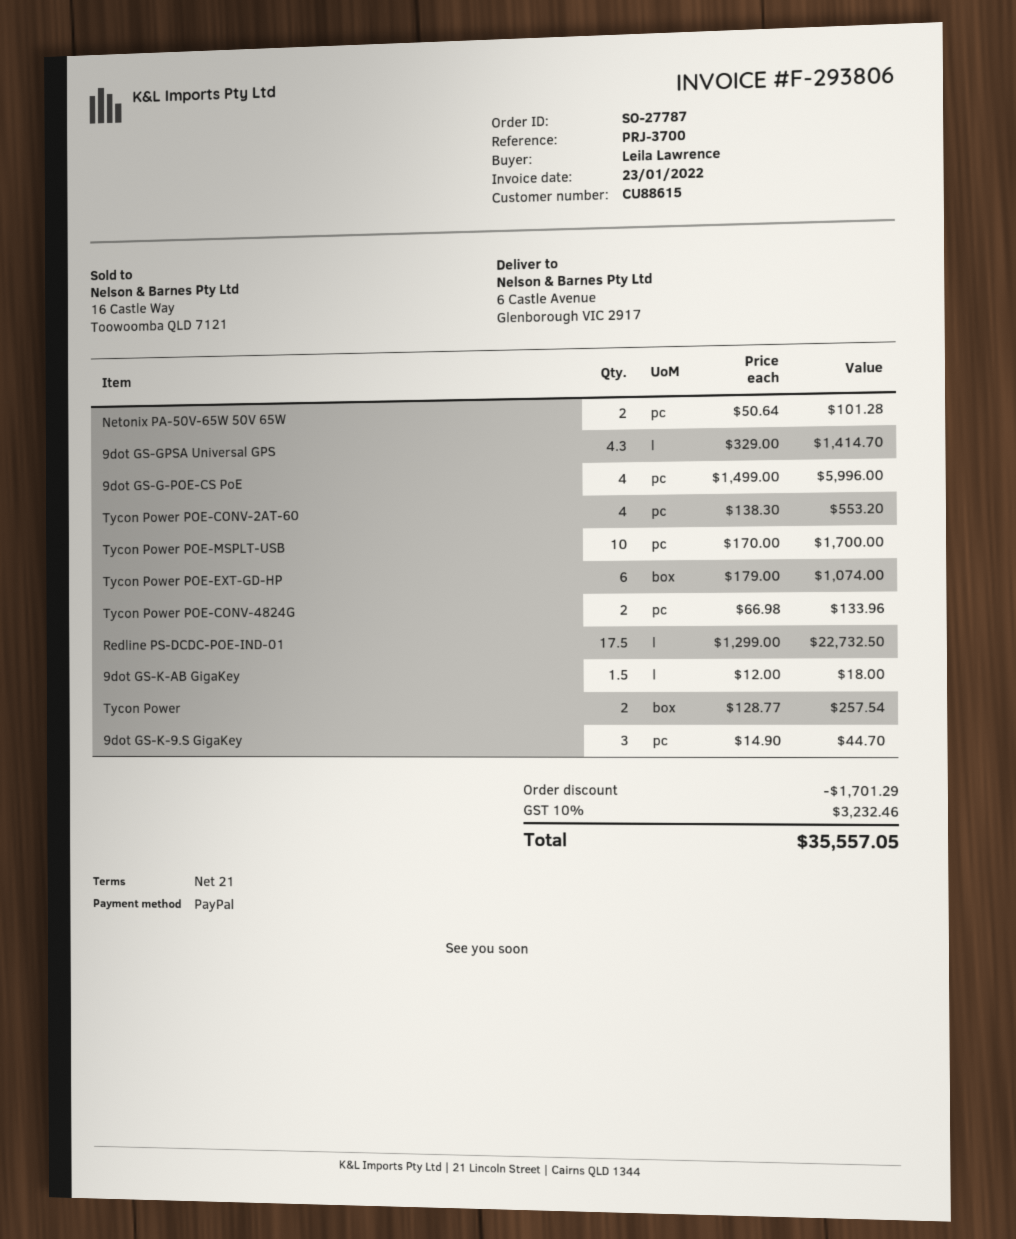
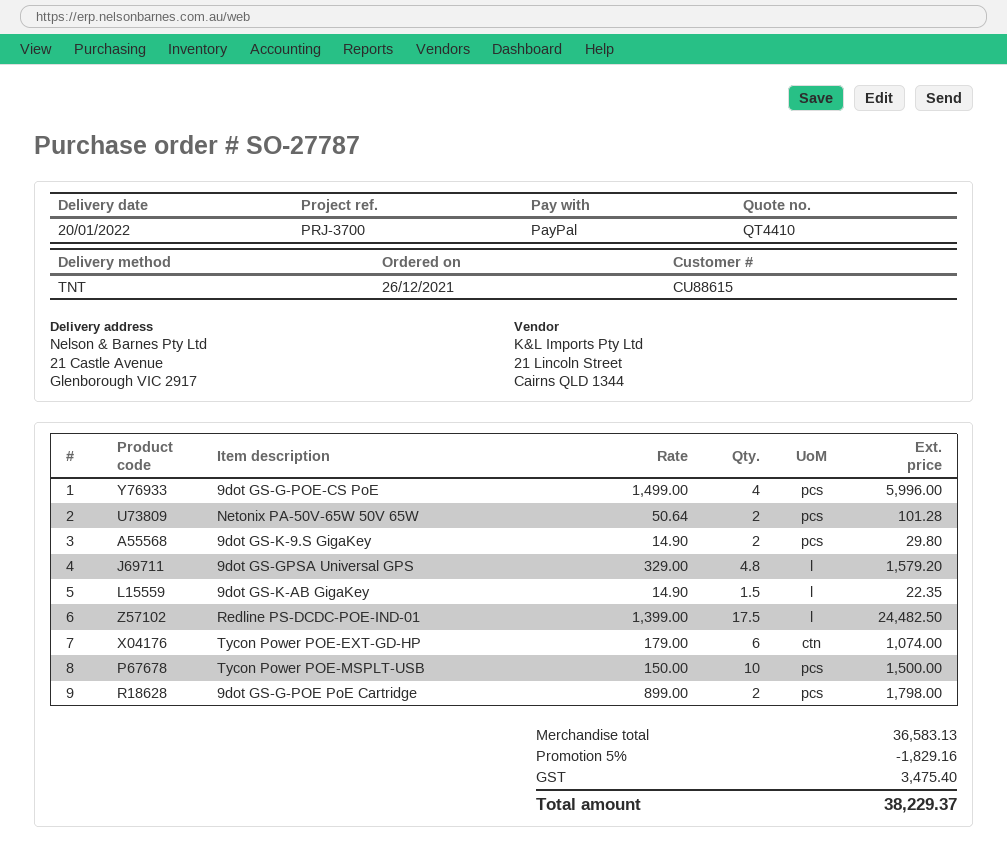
ship to: 6 Castle Avenue, Glenborough VIC 2917 -> 21 Castle Avenue, Glenborough VIC 2917
9dot GS-GPSA Universal GPS: 4.3 x 329.00 = 1414.70 -> 4.8 x 329.00 = 1579.20
Tycon Power POE-CONV-2AT-60: 4 x 138.30 = 553.20 -> none
Tycon Power POE-MSPLT-USB: 10 x 170.00 = 1700.00 -> 10 x 150.00 = 1500.00
Tycon Power POE-CONV-4824G: 2 x 66.98 = 133.96 -> none
Redline PS-DCDC-POE-IND-01: 17.5 x 1299.00 = 22732.50 -> 17.5 x 1399.00 = 24482.50
9dot GS-K-AB GigaKey: 1.5 x 12.00 = 18.00 -> 1.5 x 14.90 = 22.35
Tycon Power: 2 x 128.77 = 257.54 -> none
9dot GS-K-9.S GigaKey: 3 x 14.90 = 44.70 -> 2 x 14.90 = 29.80
9dot GS-G-POE PoE Cartridge: none -> 2 x 899.00 = 1798.00
discount: 1701.29 -> 1829.16
tax: 3232.46 -> 3475.40
total: 35557.05 -> 38229.37

